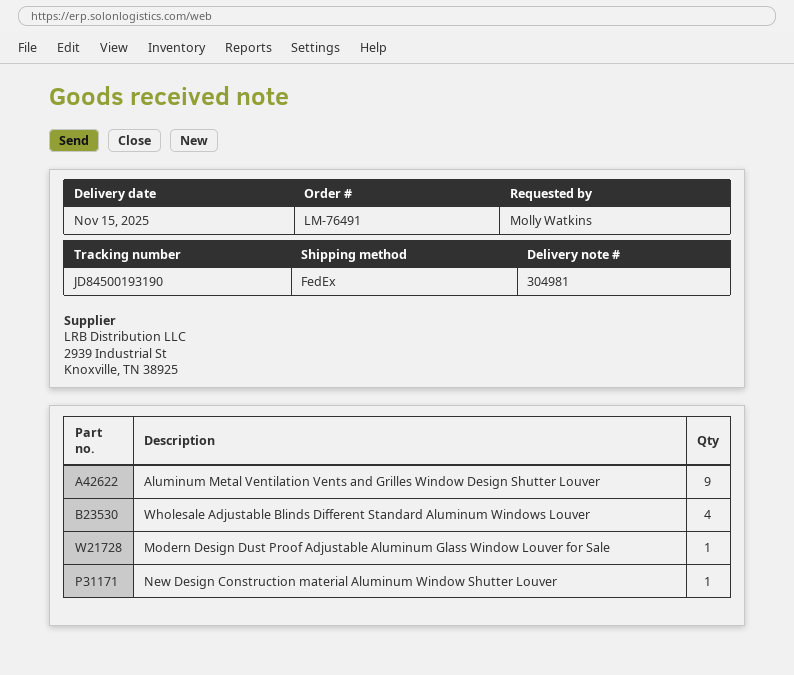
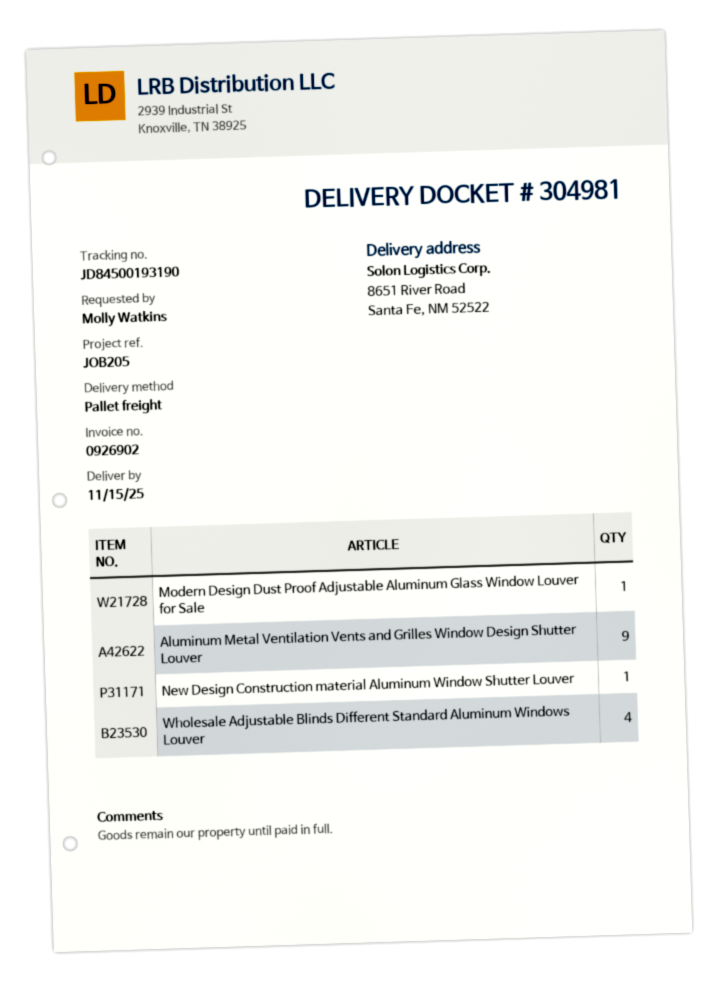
shipping method: FedEx -> pallet freight

